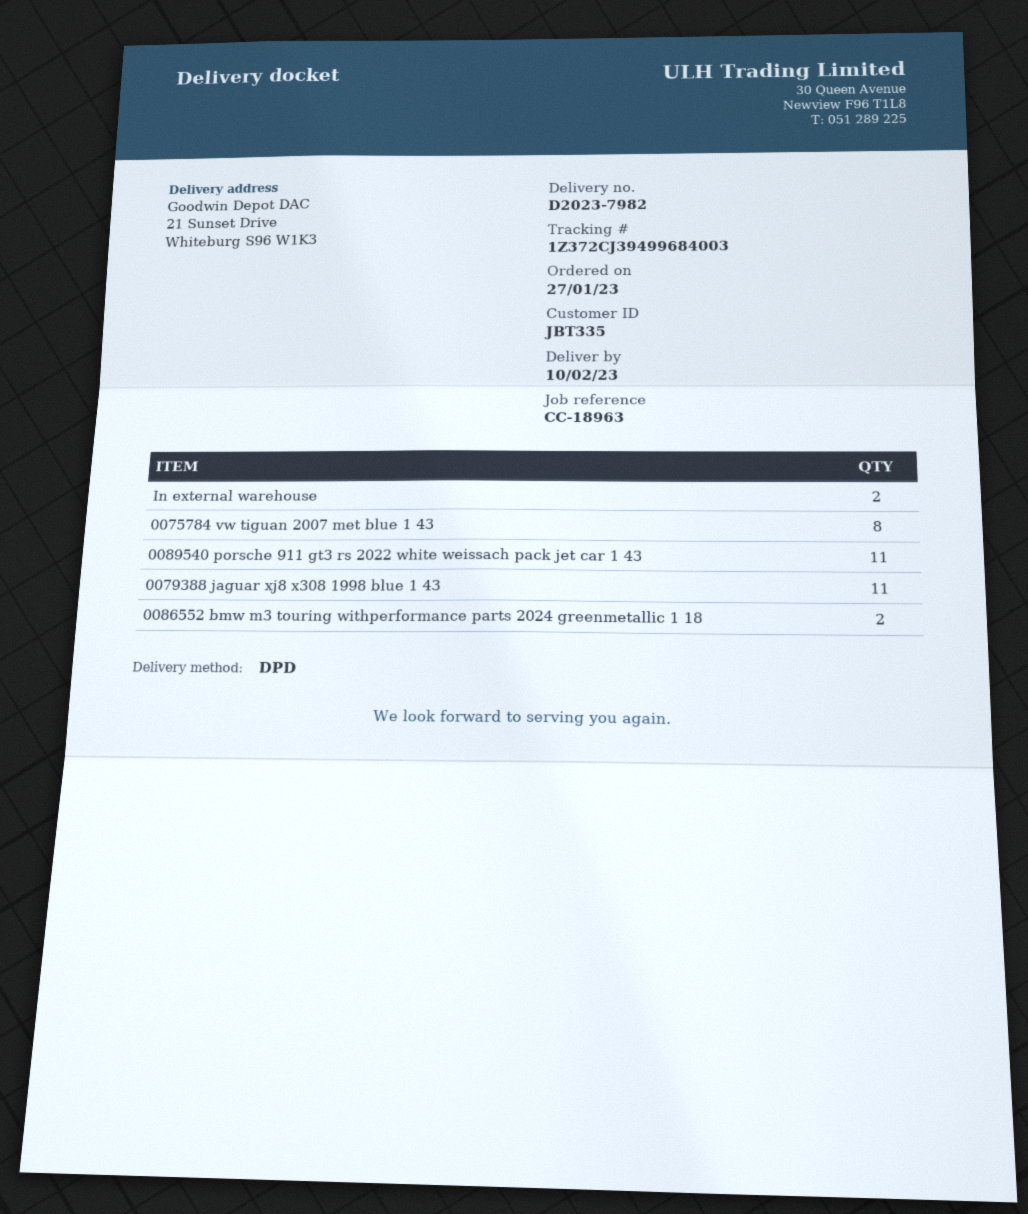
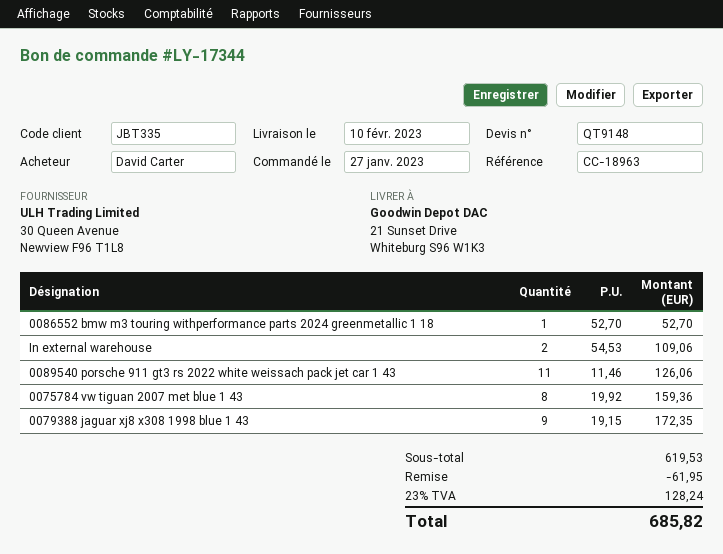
0079388 jaguar xj8 x308 1998 blue 1 43: 11 -> 9
0086552 bmw m3 touring withperformance parts 2024 greenmetallic 1 18: 2 -> 1

